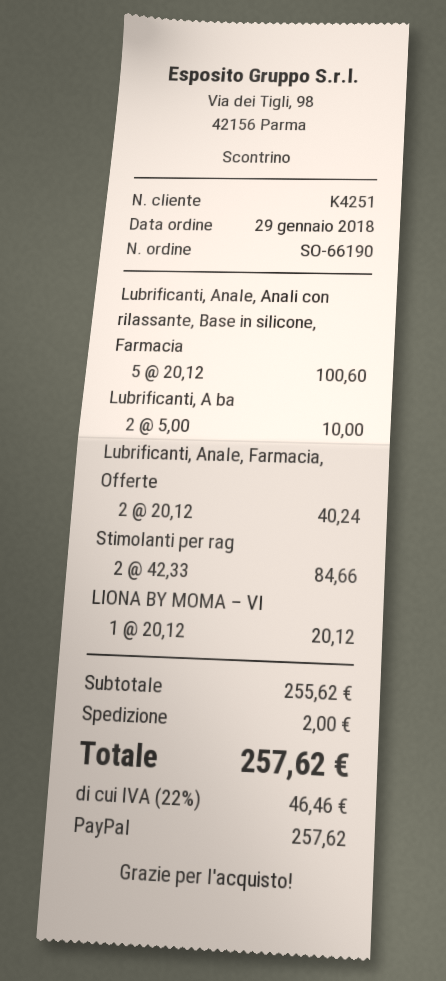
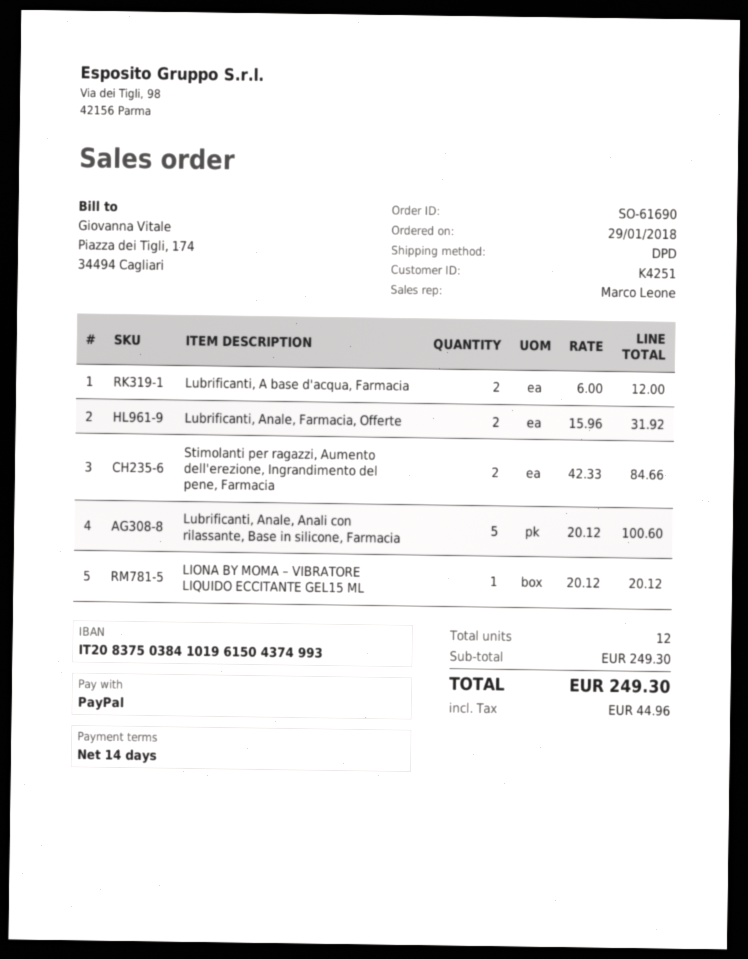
order number: SO-66190 -> SO-61690
Lubrificanti, A ba: 2 x 5.00 = 10.00 -> 2 x 6.00 = 12.00
Lubrificanti, Anale, Farmacia, Offerte: 2 x 20.12 = 40.24 -> 2 x 15.96 = 31.92
subtotal: 255.62 -> 249.30
shipping: 2.00 -> none
tax: 46.46 -> 44.96
total: 257.62 -> 249.30

